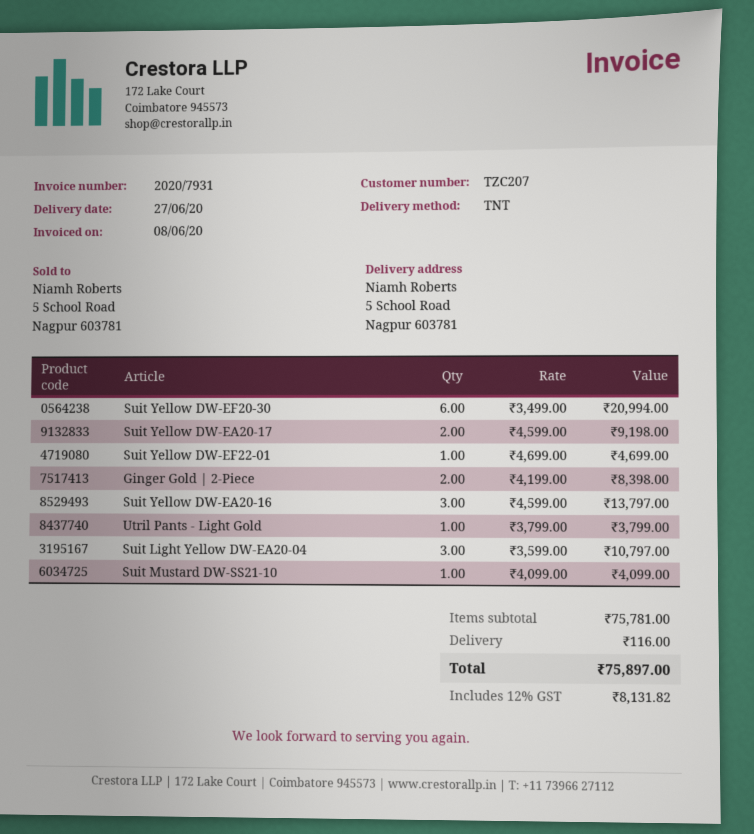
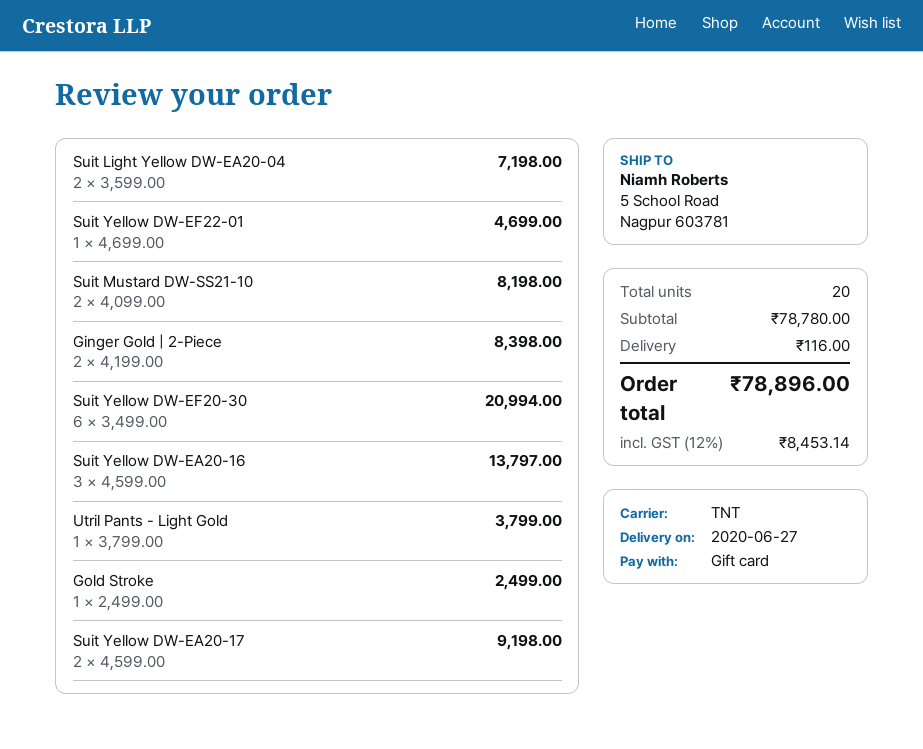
Suit Light Yellow DW-EA20-04: 3 x 3599.00 = 10797.00 -> 2 x 3599.00 = 7198.00
Suit Mustard DW-SS21-10: 1 x 4099.00 = 4099.00 -> 2 x 4099.00 = 8198.00
Gold Stroke: none -> 1 x 2499.00 = 2499.00
subtotal: 75781.00 -> 78780.00
tax: 12% = 8131.82 -> 12% = 8453.14
total: 75897.00 -> 78896.00

